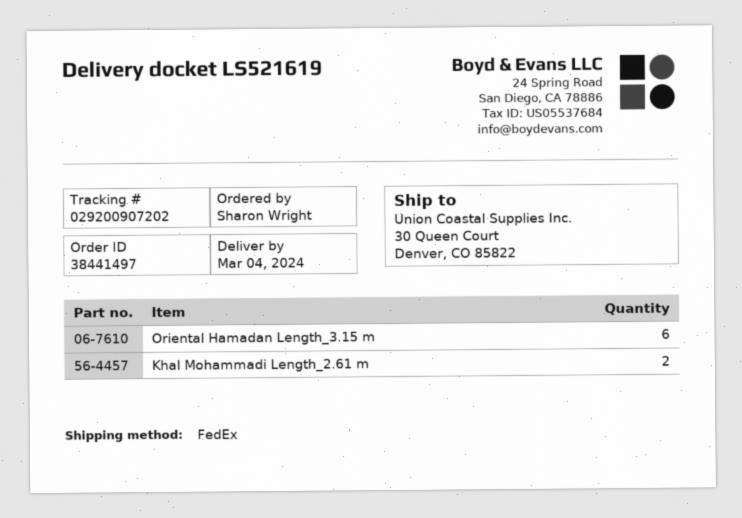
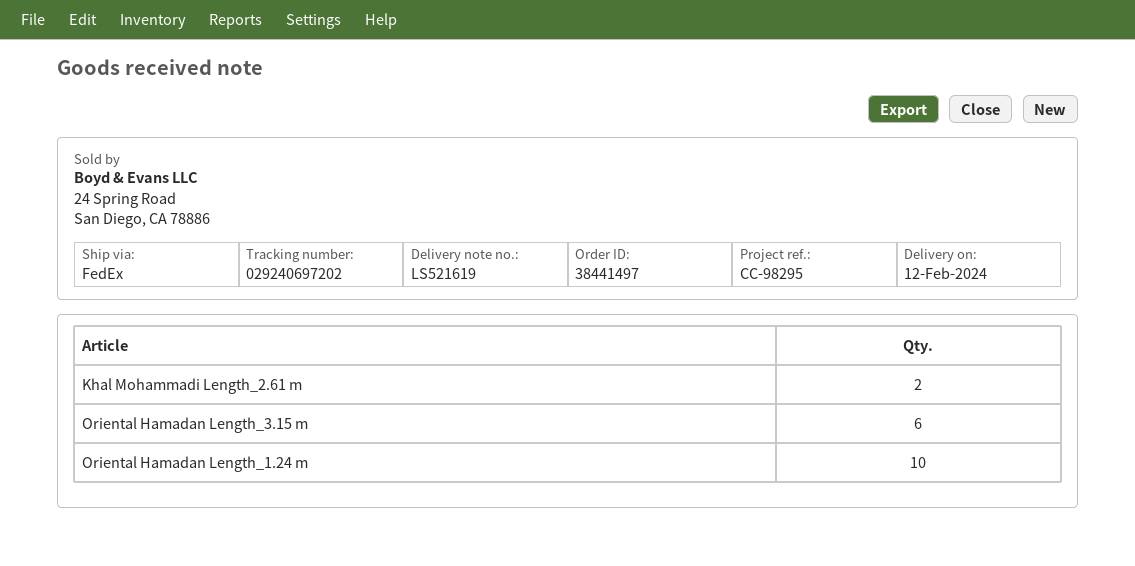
delivery date: 2024-03-04 -> 2024-02-12
tracking number: 029200907202 -> 029240697202
Oriental Hamadan Length_1.24 m: none -> 10

